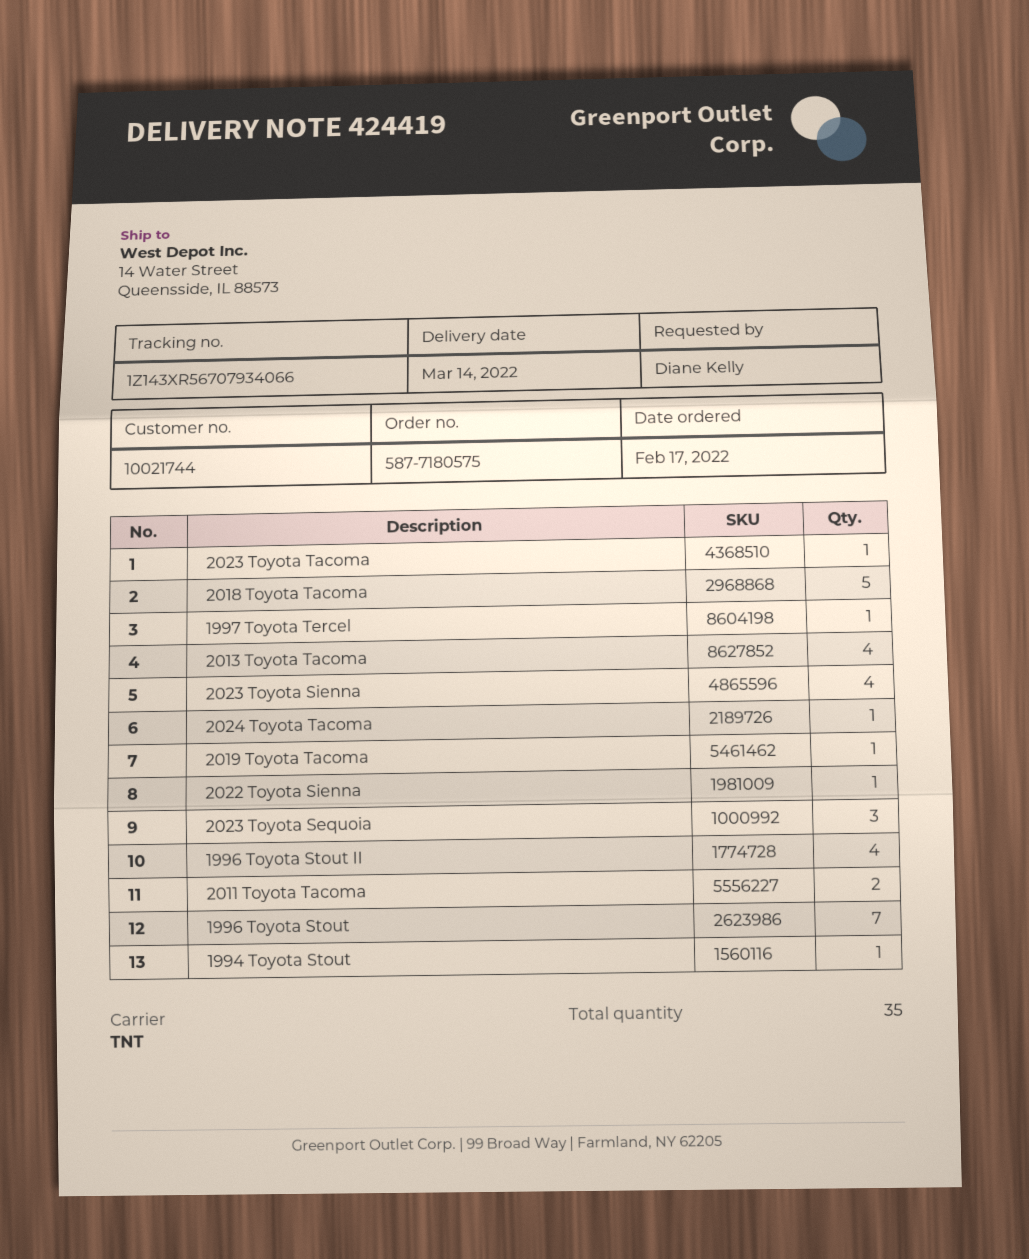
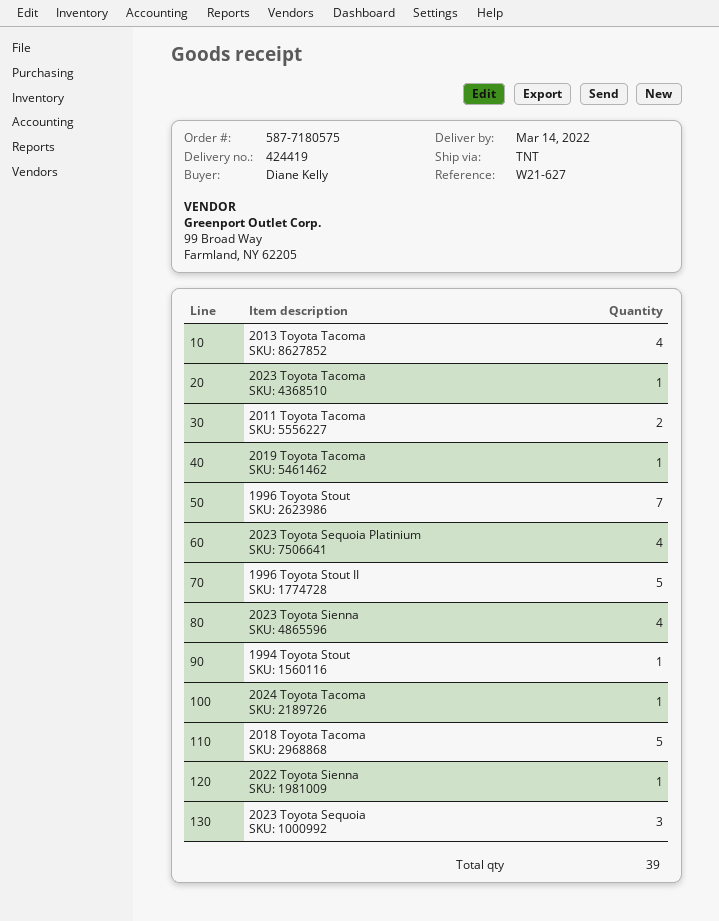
1997 Toyota Tercel: 1 -> none
1996 Toyota Stout II: 4 -> 5
2023 Toyota Sequoia Platinium: none -> 4
total quantity: 35 -> 39

